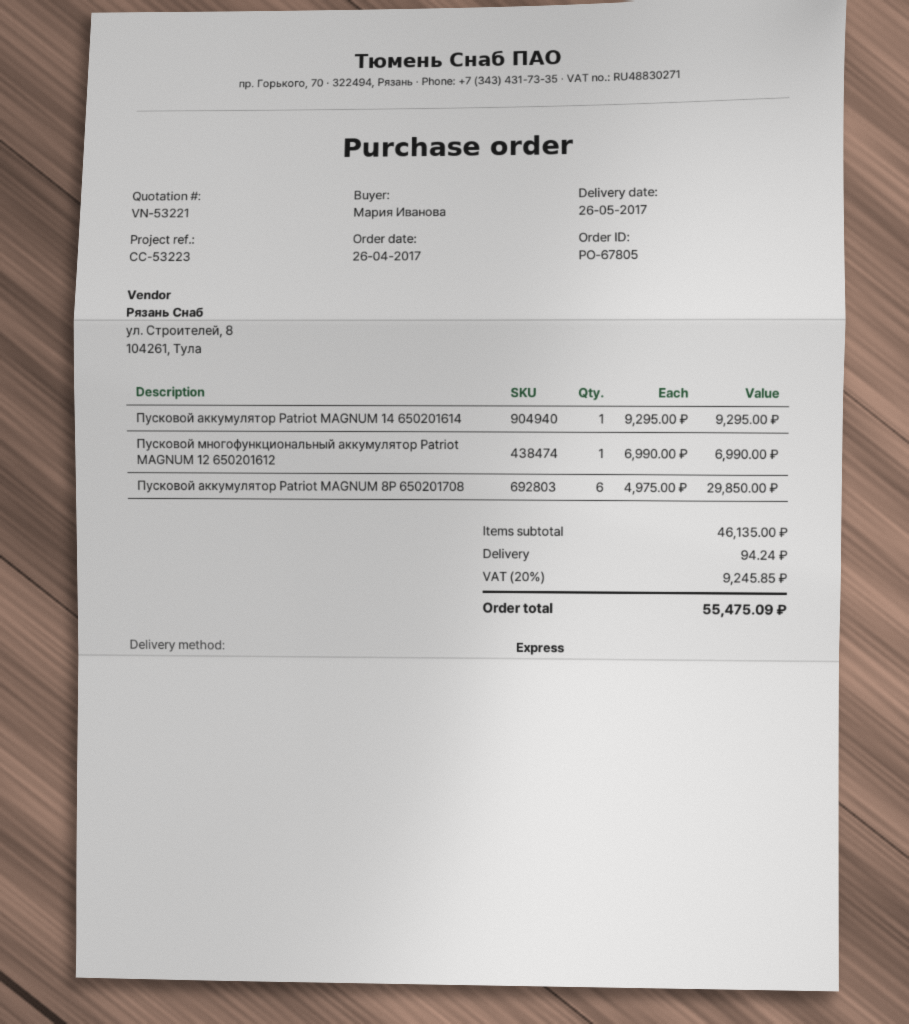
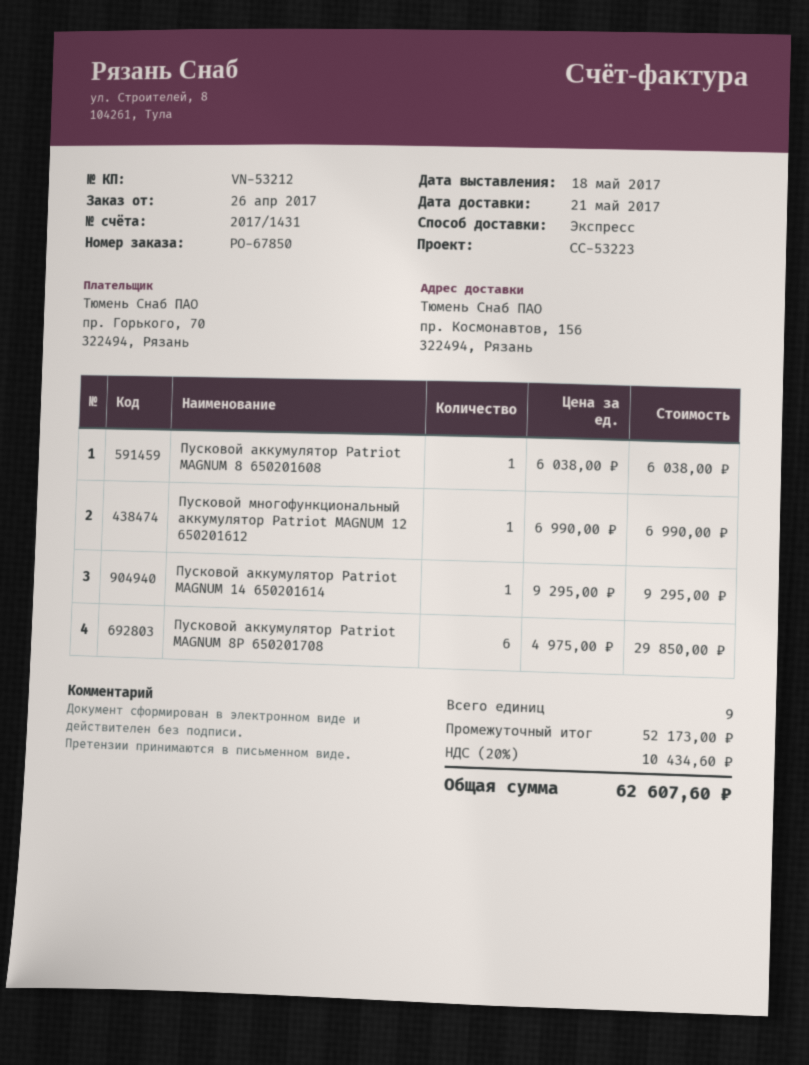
quote number: VN-53221 -> VN-53212
order number: PO-67805 -> PO-67850
delivery date: 2017-05-26 -> 2017-05-21
Пусковой аккумулятор Patriot MAGNUM 8 650201608: none -> 1 x 6038.00 = 6038.00
subtotal: 46135.00 -> 52173.00
shipping: 94.24 -> none
tax: 20% = 9245.85 -> 20% = 10434.60
total: 55475.09 -> 62607.60

